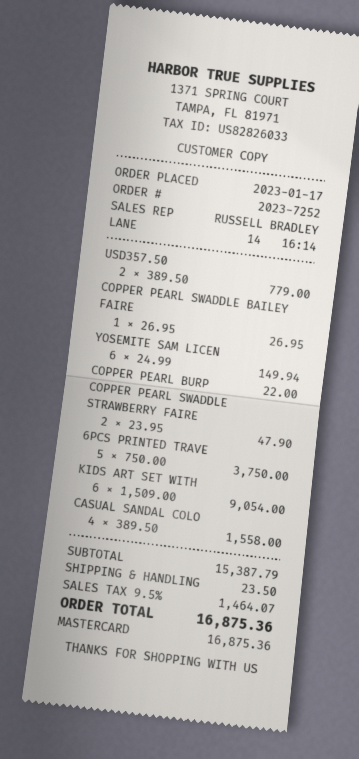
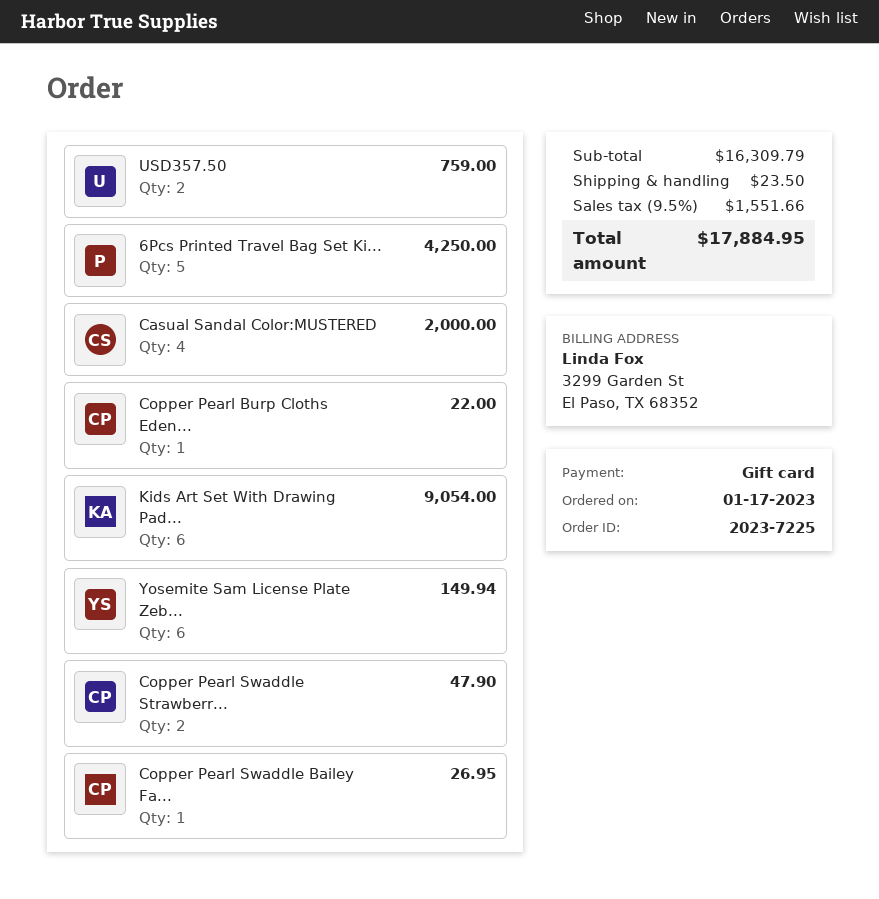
order number: 2023-7252 -> 2023-7225
payment method: Mastercard -> gift card
USD357.50: 2 for 779.00 -> 2 for 759.00
6PCS PRINTED TRAVE: 5 for 3750.00 -> 5 for 4250.00
CASUAL SANDAL COLO: 4 for 1558.00 -> 4 for 2000.00
subtotal: 15387.79 -> 16309.79
tax: 9.5% = 1464.07 -> 9.5% = 1551.66
total: 16875.36 -> 17884.95

